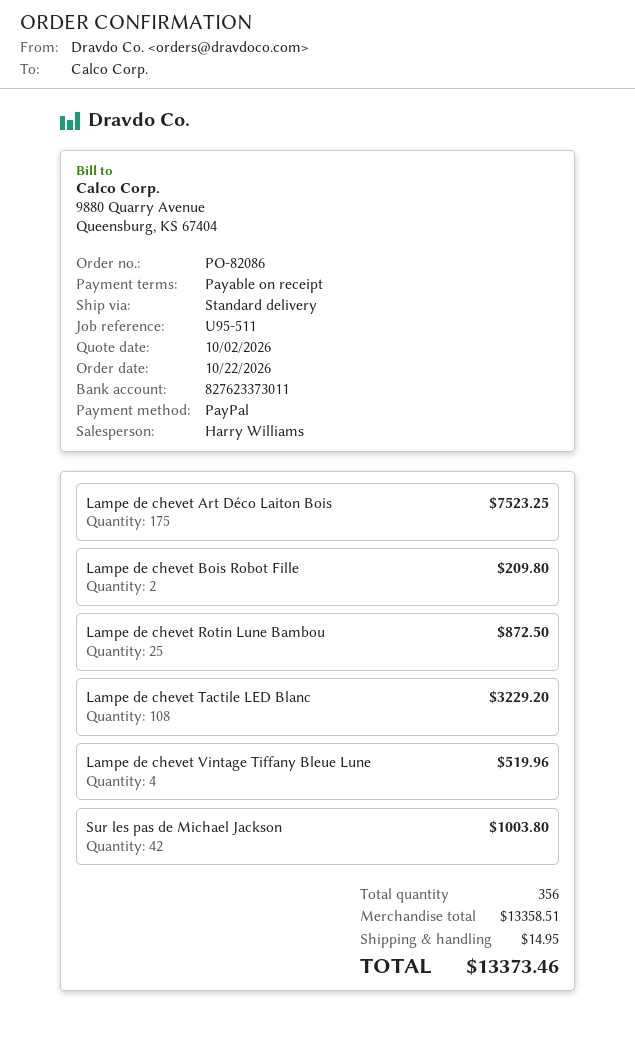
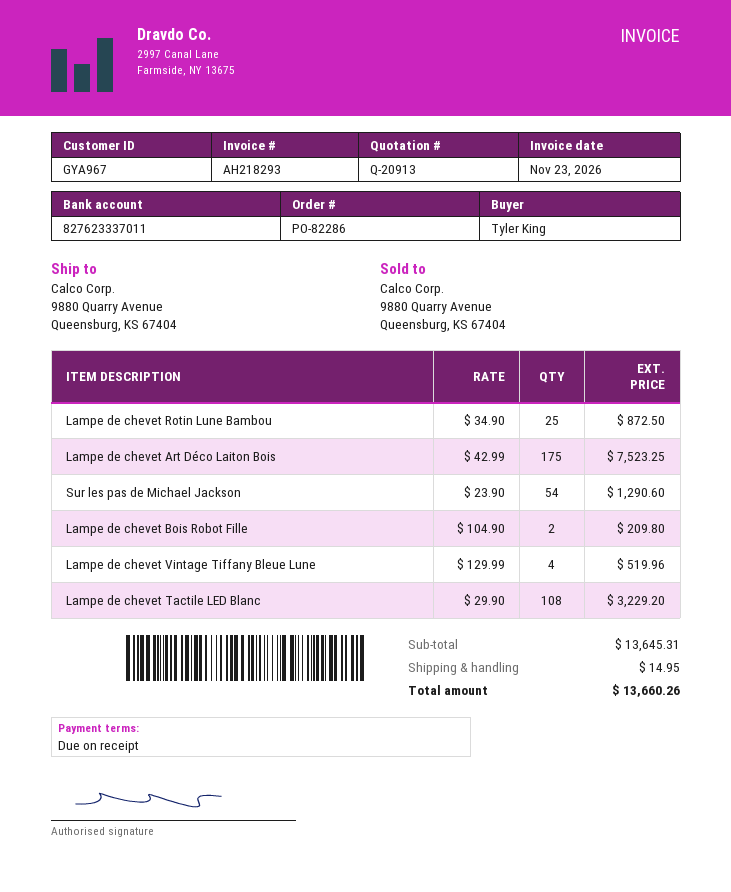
order number: PO-82086 -> PO-82286
bank account: 827623373011 -> 827623337011
Sur les pas de Michael Jackson: 42 for 1003.80 -> 54 for 1290.60
subtotal: 13358.51 -> 13645.31
total: 13373.46 -> 13660.26

